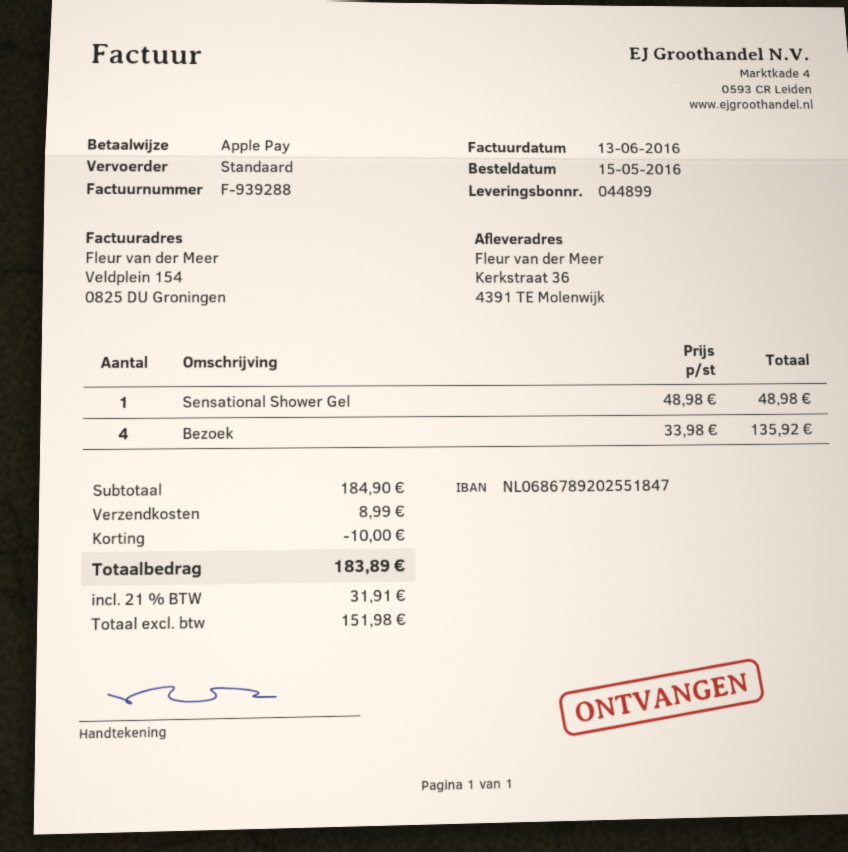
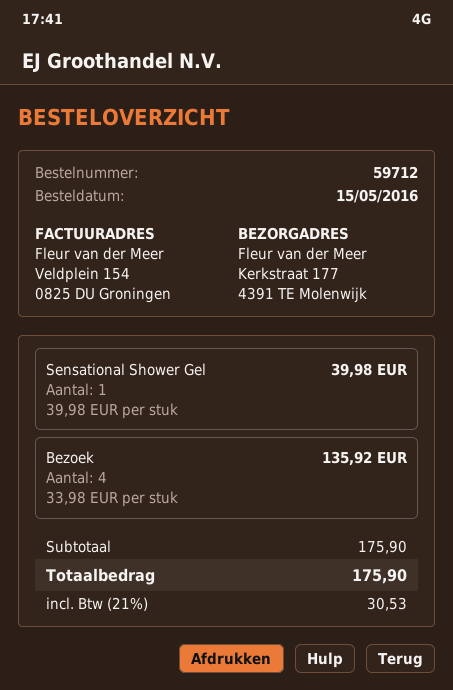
ship to: Kerkstraat 36, 4391 TE Molenwijk -> Kerkstraat 177, 4391 TE Molenwijk
Sensational Shower Gel: 1 x 48.98 = 48.98 -> 1 x 39.98 = 39.98
subtotal: 184.90 -> 175.90
discount: 10.00 -> none
shipping: 8.99 -> none
tax: 21% = 31.91 -> 21% = 30.53
total: 183.89 -> 175.90

